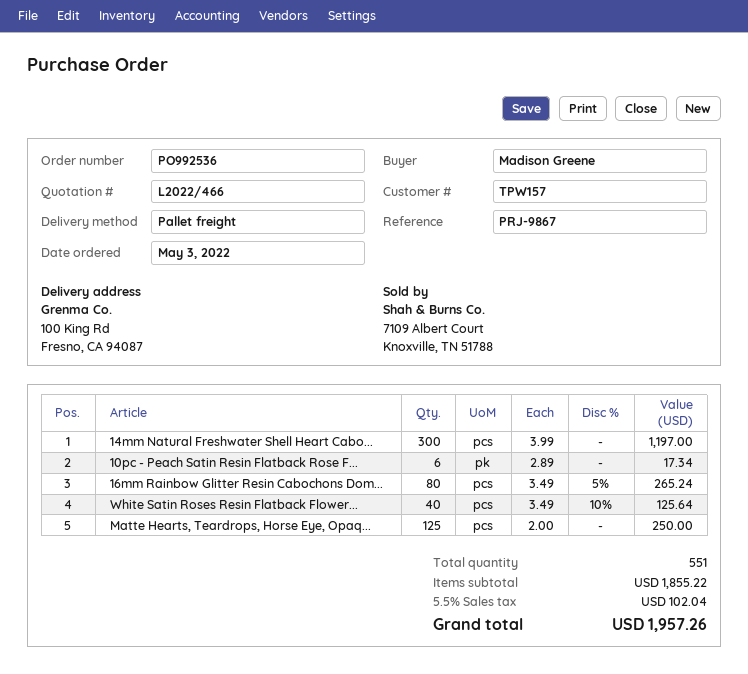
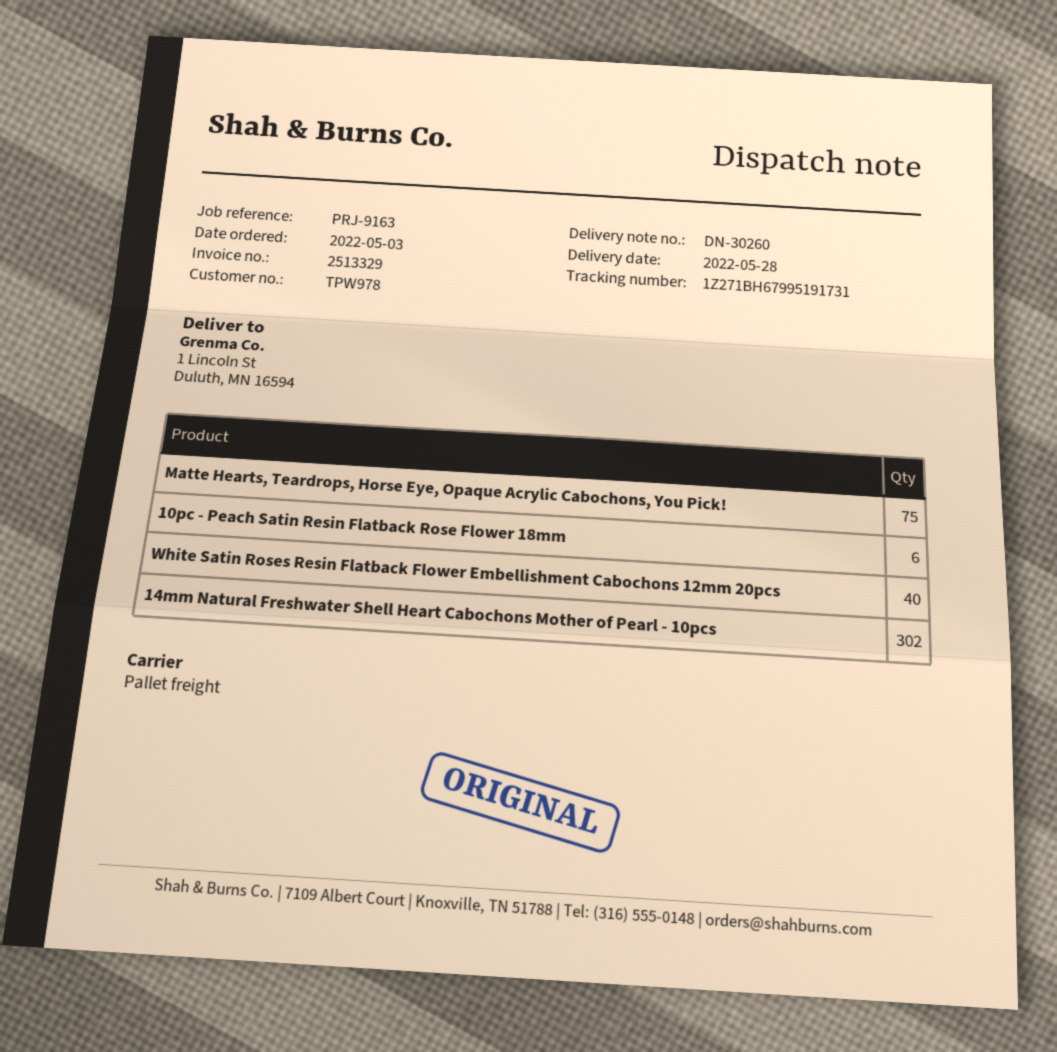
customer number: TPW157 -> TPW978
reference: PRJ-9867 -> PRJ-9163
ship to: 100 King Rd, Fresno, CA 94087 -> 1 Lincoln St, Duluth, MN 16594
14mm Natural Freshwater Shell Heart Cabo...: 300 -> 302
16mm Rainbow Glitter Resin Cabochons Dom...: 80 -> none
Matte Hearts, Teardrops, Horse Eye, Opaq...: 125 -> 75

